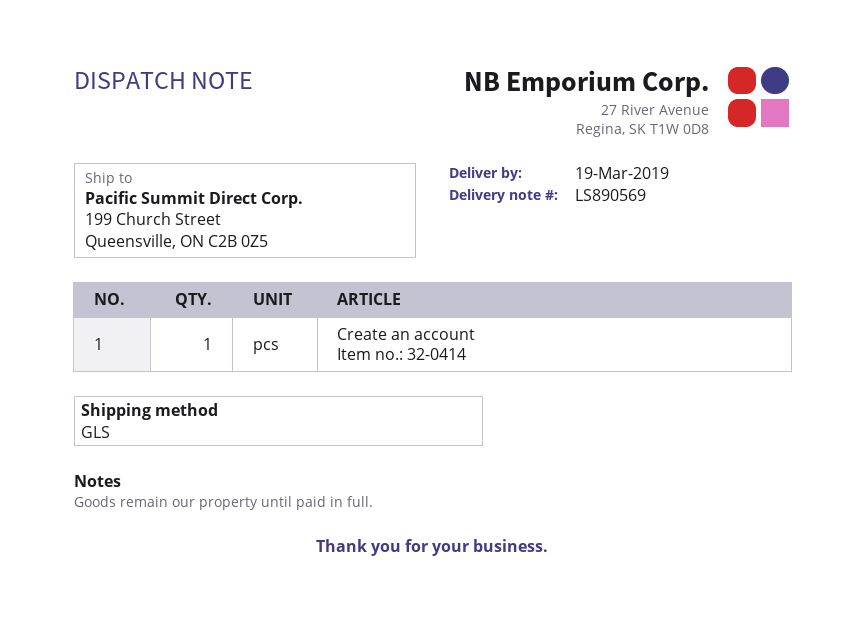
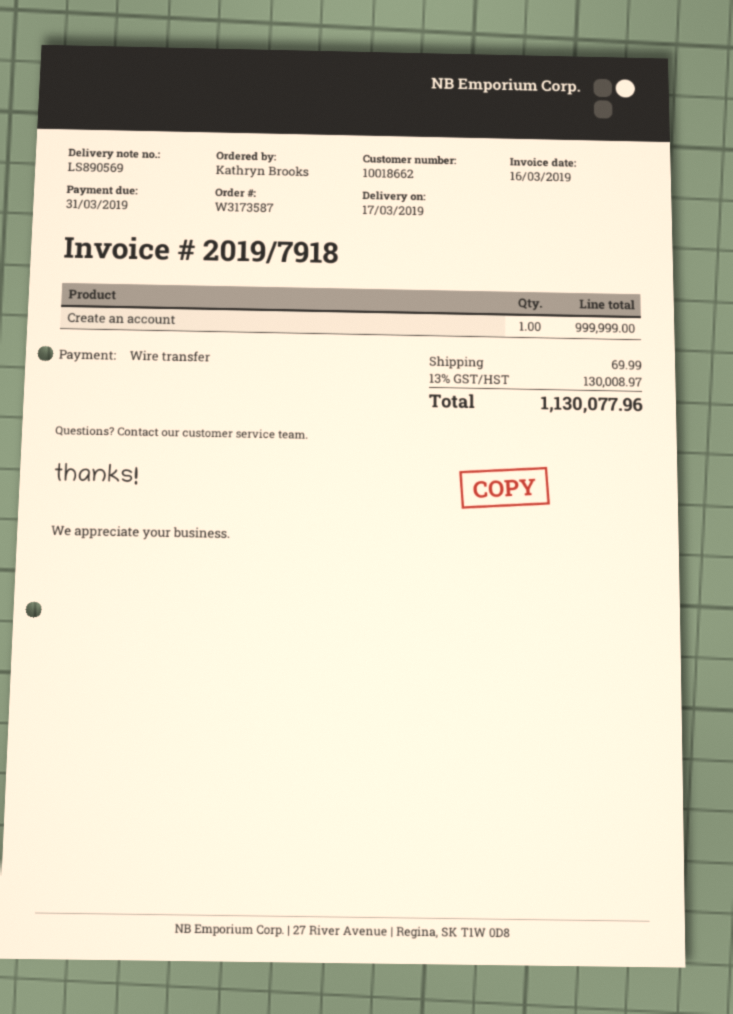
delivery date: 2019-03-19 -> 2019-03-17

